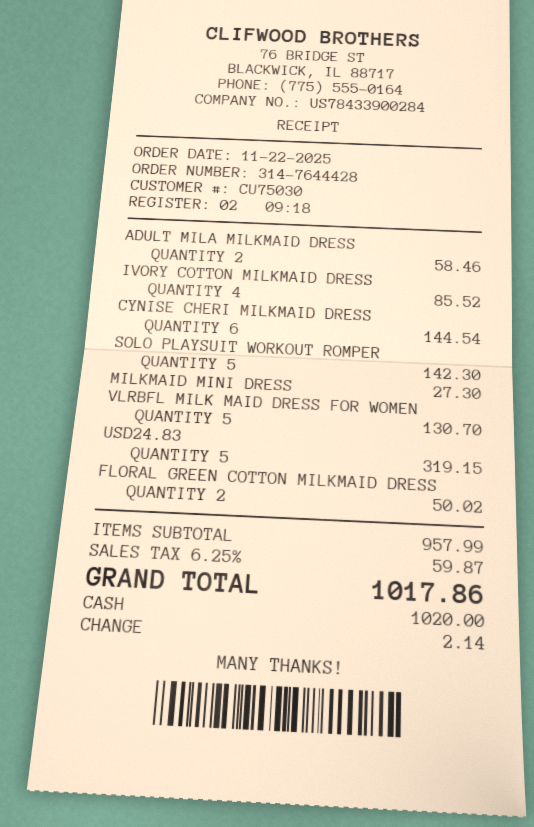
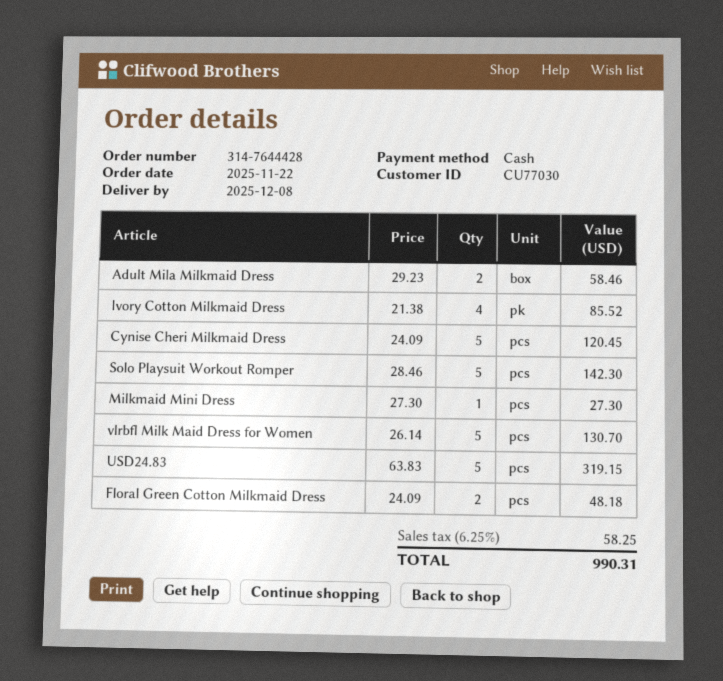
customer number: CU75030 -> CU77030
CYNISE CHERI MILKMAID DRESS: 6 for 144.54 -> 5 for 120.45
FLORAL GREEN COTTON MILKMAID DRESS: 2 for 50.02 -> 2 for 48.18
tax: 6.25% = 59.87 -> 6.25% = 58.25
total: 1017.86 -> 990.31

